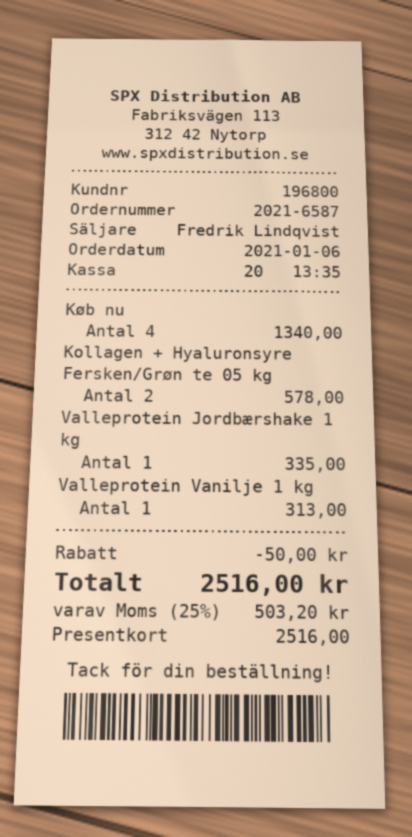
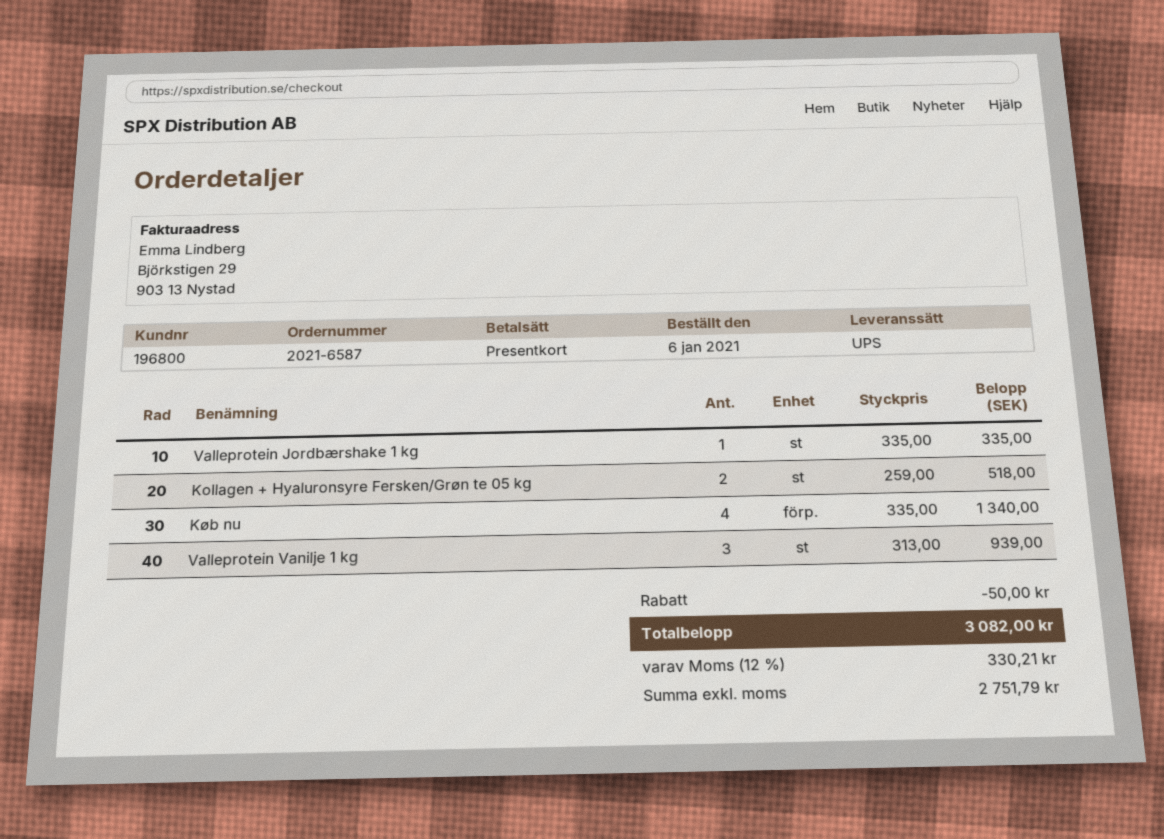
Kollagen + Hyaluronsyre Fersken/Grøn te 05 kg: 2 for 578.00 -> 2 for 518.00
Valleprotein Vanilje 1 kg: 1 for 313.00 -> 3 for 939.00
tax: 25% = 503.20 -> 12% = 330.21
total: 2516.00 -> 3082.00

